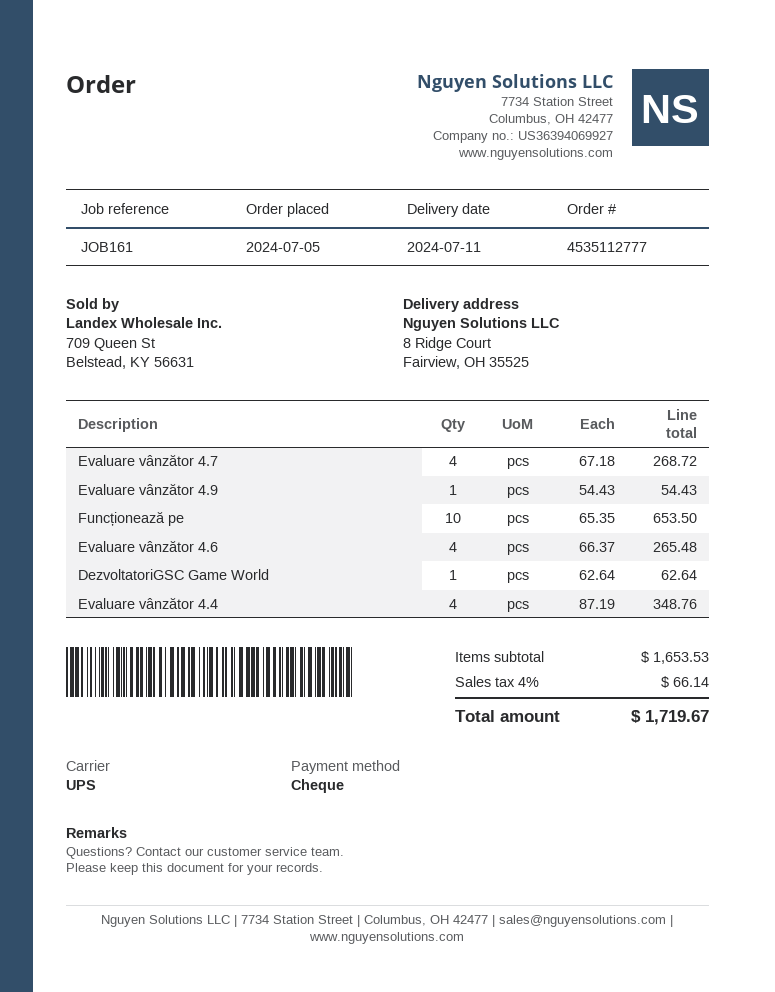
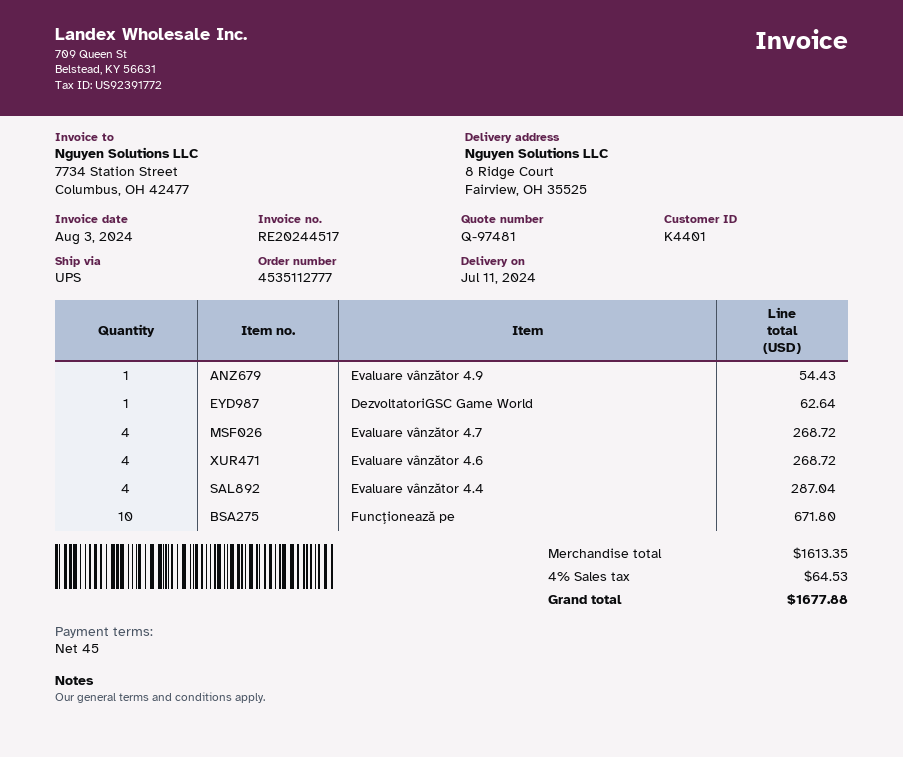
Funcționează pe: 10 for 653.50 -> 10 for 671.80
Evaluare vânzător 4.6: 4 for 265.48 -> 4 for 268.72
Evaluare vânzător 4.4: 4 for 348.76 -> 4 for 287.04
subtotal: 1653.53 -> 1613.35
tax: 4% = 66.14 -> 4% = 64.53
total: 1719.67 -> 1677.88

